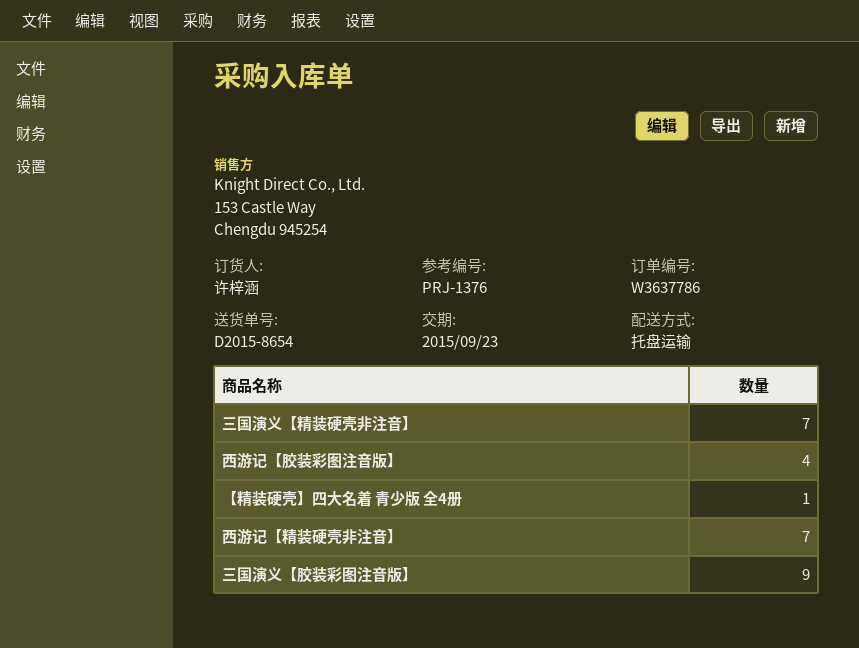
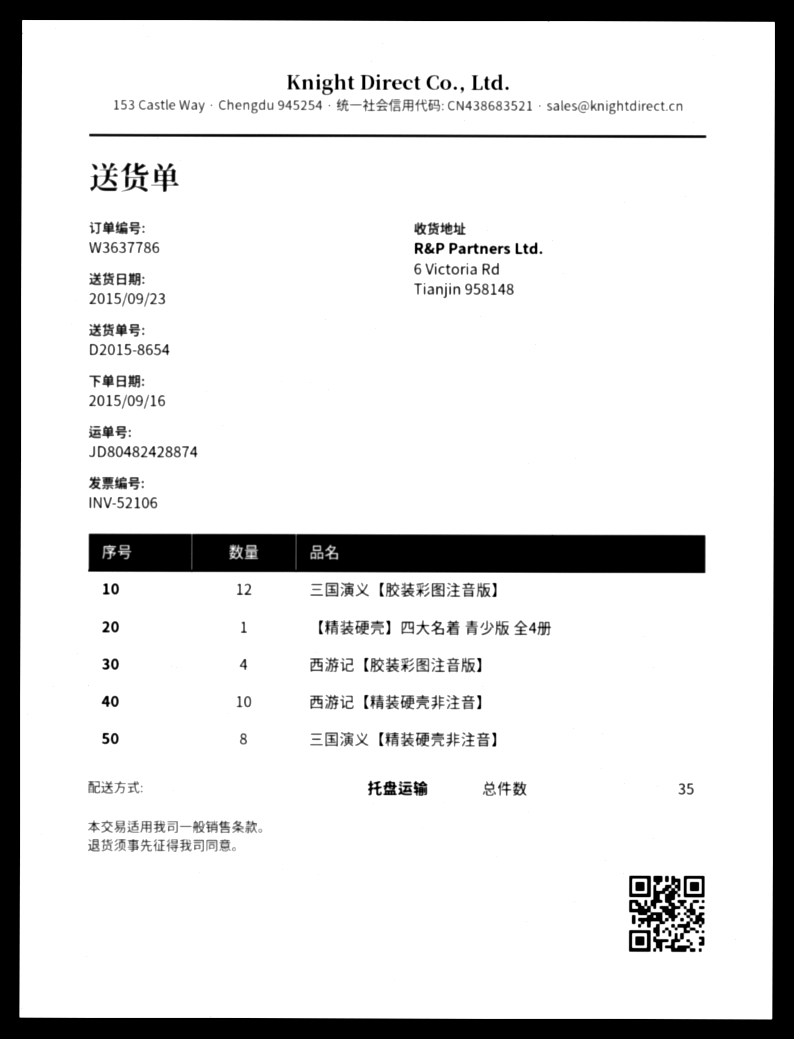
三国演义【精装硬壳非注音】: 7 -> 8
西游记【精装硬壳非注音】: 7 -> 10
三国演义【胶装彩图注音版】: 9 -> 12

